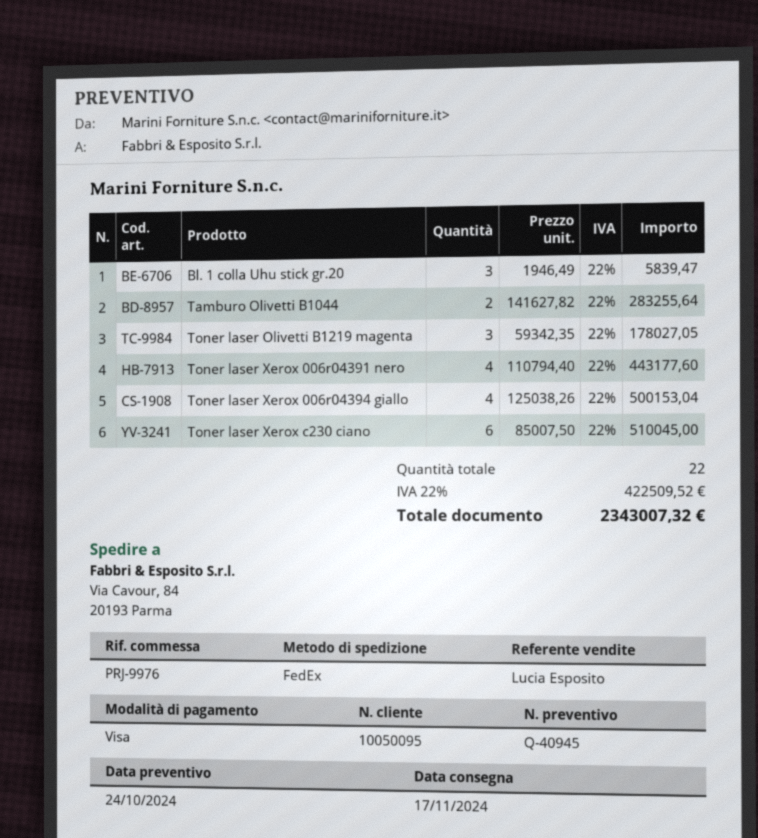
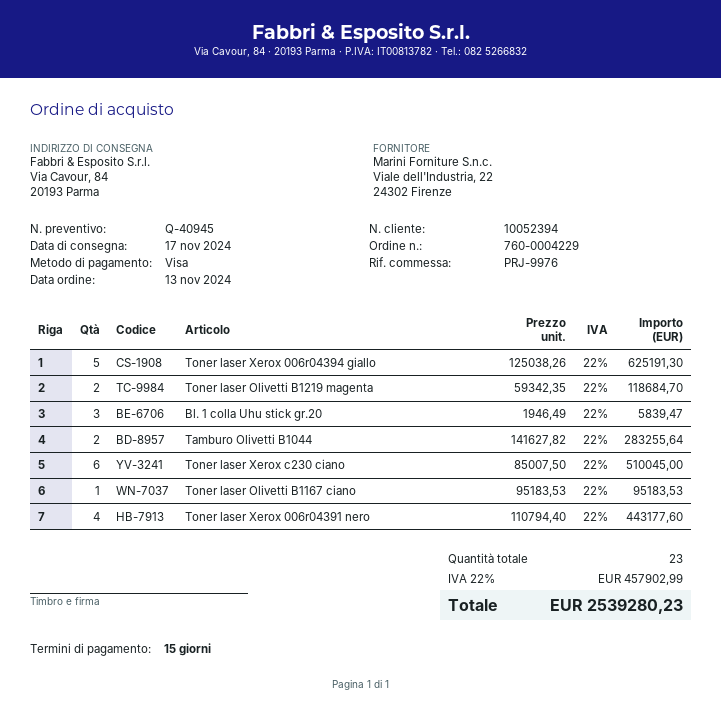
customer number: 10050095 -> 10052394
Toner laser Olivetti B1219 magenta: 3 x 59342.35 = 178027.05 -> 2 x 59342.35 = 118684.70
Toner laser Xerox 006r04394 giallo: 4 x 125038.26 = 500153.04 -> 5 x 125038.26 = 625191.30
Toner laser Olivetti B1167 ciano: none -> 1 x 95183.53 = 95183.53
total quantity: 22 -> 23
tax: 22% = 422509.52 -> 22% = 457902.99
total: 2343007.32 -> 2539280.23

